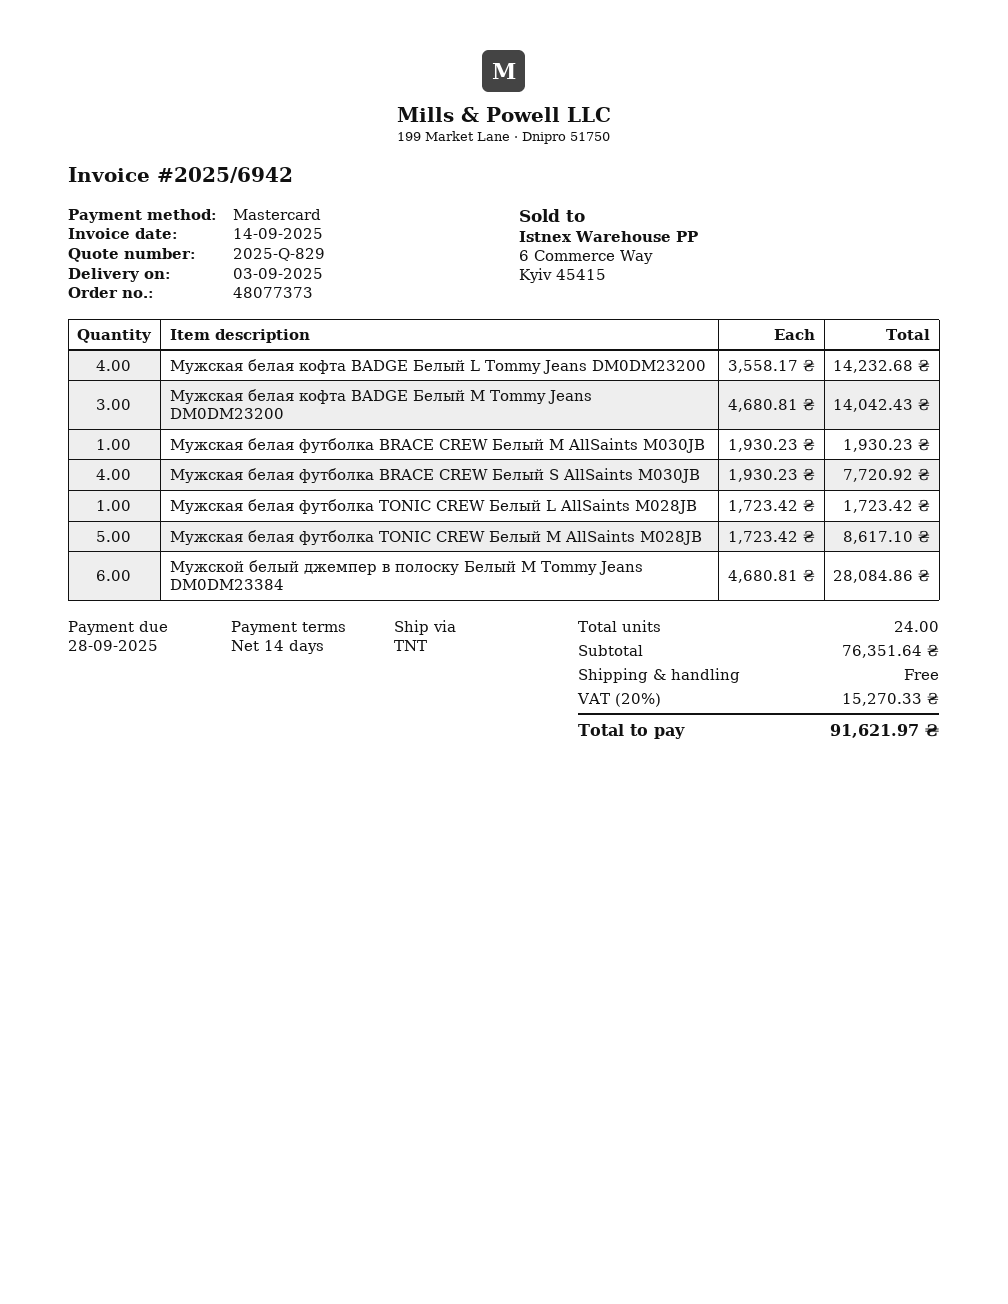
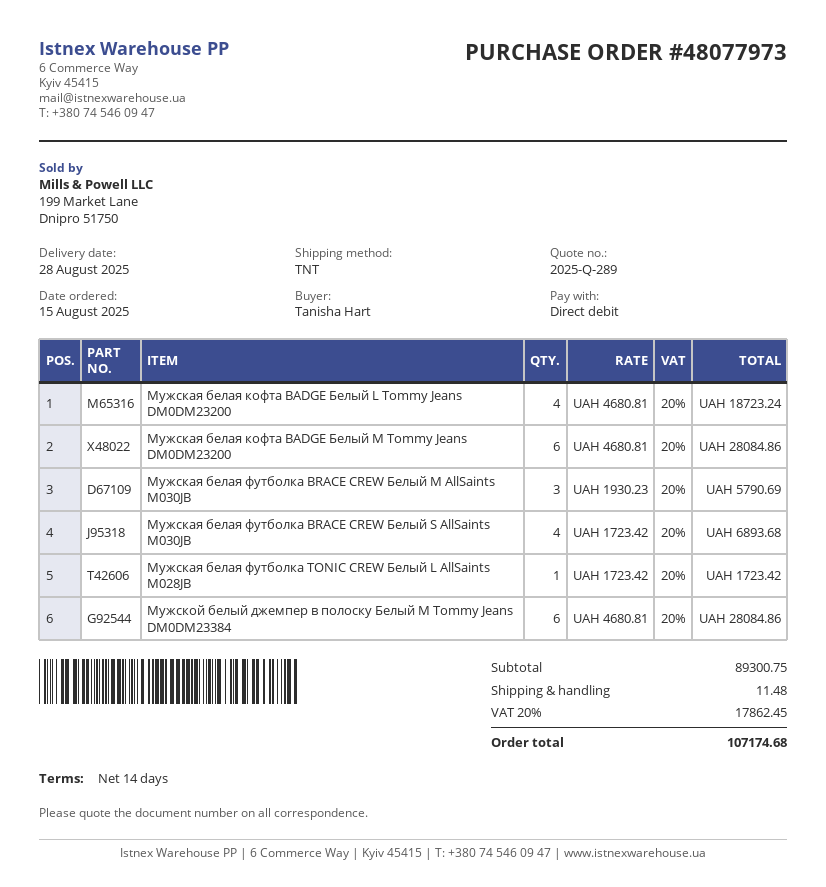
quote number: 2025-Q-829 -> 2025-Q-289
order number: 48077373 -> 48077973
delivery date: 2025-09-03 -> 2025-08-28
payment method: Mastercard -> direct debit
Мужская белая кофта BADGE Белый L Tommy Jeans DM0DM23200: 4 x 3558.17 = 14232.68 -> 4 x 4680.81 = 18723.24
Мужская белая кофта BADGE Белый M Tommy Jeans DM0DM23200: 3 x 4680.81 = 14042.43 -> 6 x 4680.81 = 28084.86
Мужская белая футболка BRACE CREW Белый M AllSaints M030JB: 1 x 1930.23 = 1930.23 -> 3 x 1930.23 = 5790.69
Мужская белая футболка BRACE CREW Белый S AllSaints M030JB: 4 x 1930.23 = 7720.92 -> 4 x 1723.42 = 6893.68
Мужская белая футболка TONIC CREW Белый M AllSaints M028JB: 5 x 1723.42 = 8617.10 -> none
subtotal: 76351.64 -> 89300.75
shipping: 0.00 -> 11.48
tax: 20% = 15270.33 -> 20% = 17862.45
total: 91621.97 -> 107174.68

